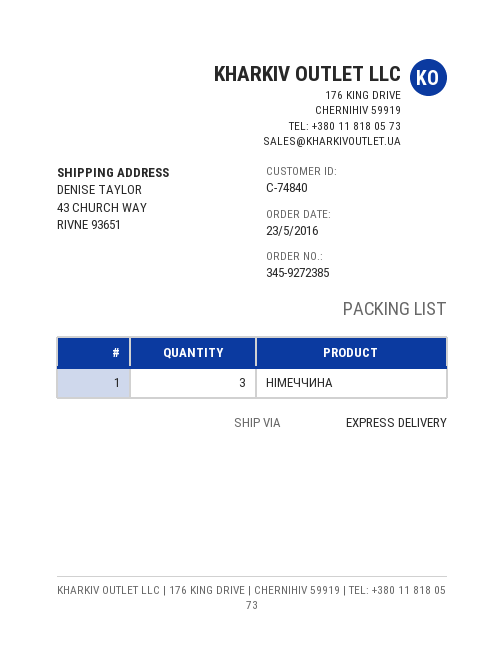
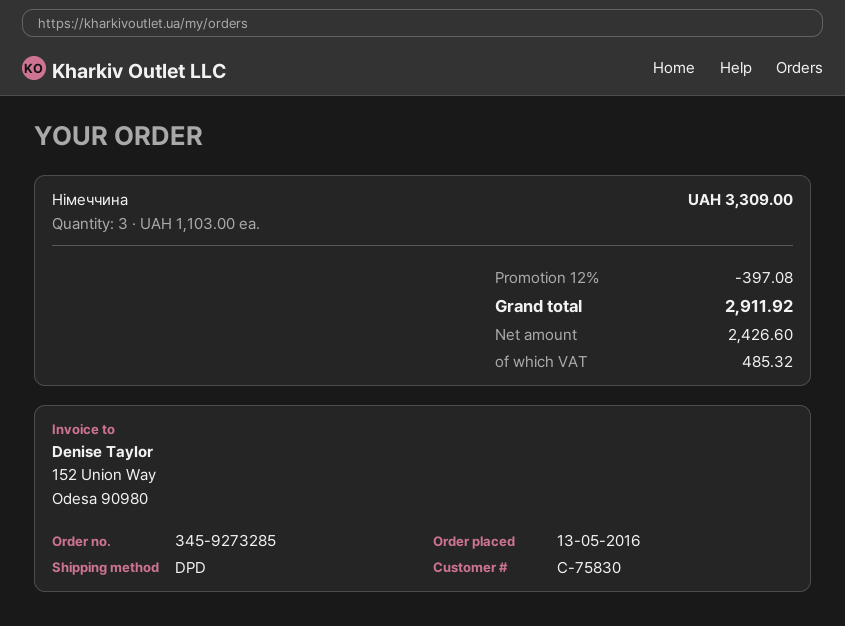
order number: 345-9272385 -> 345-9273285
order date: 2016-05-23 -> 2016-05-13
customer number: C-74840 -> C-75830
shipping method: express -> DPD

